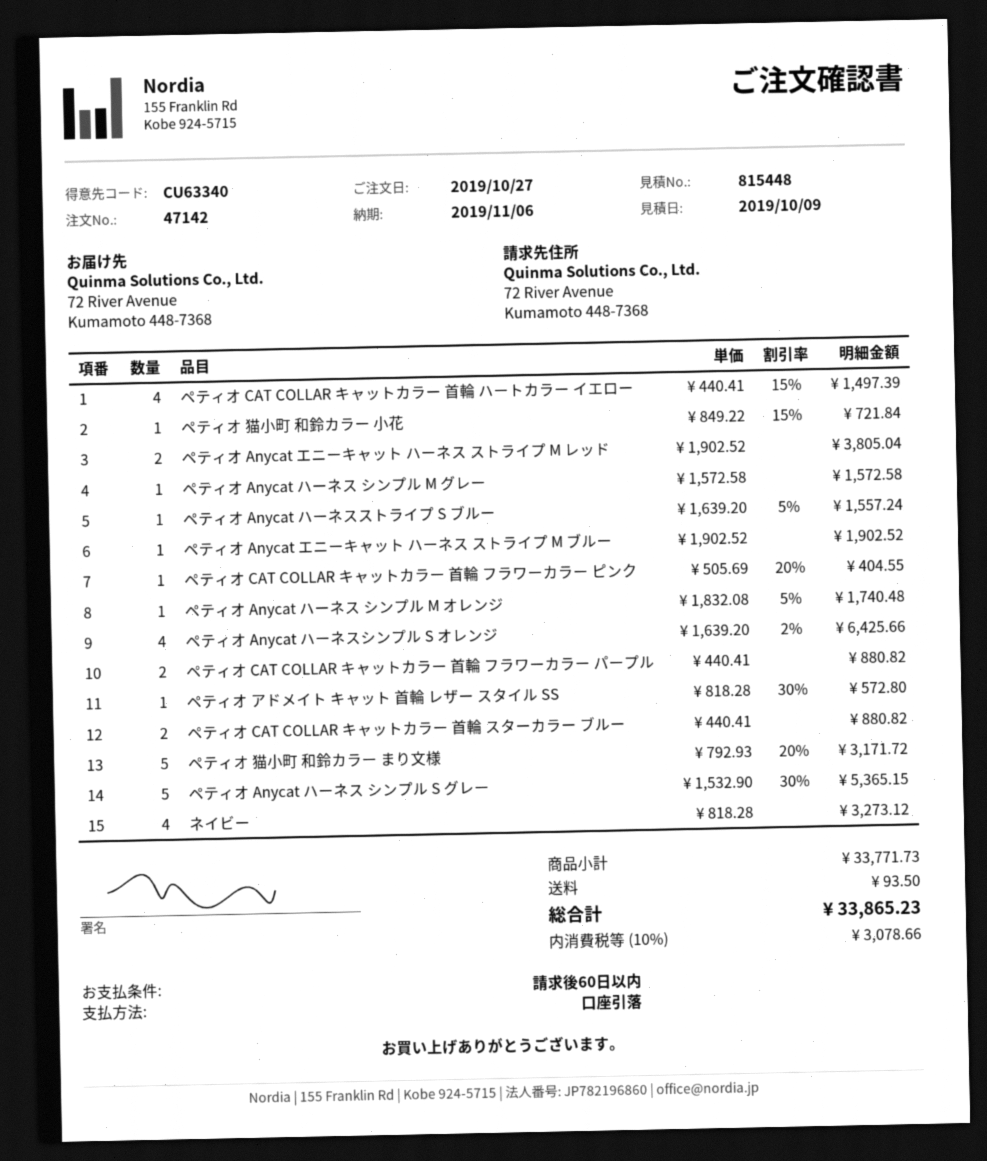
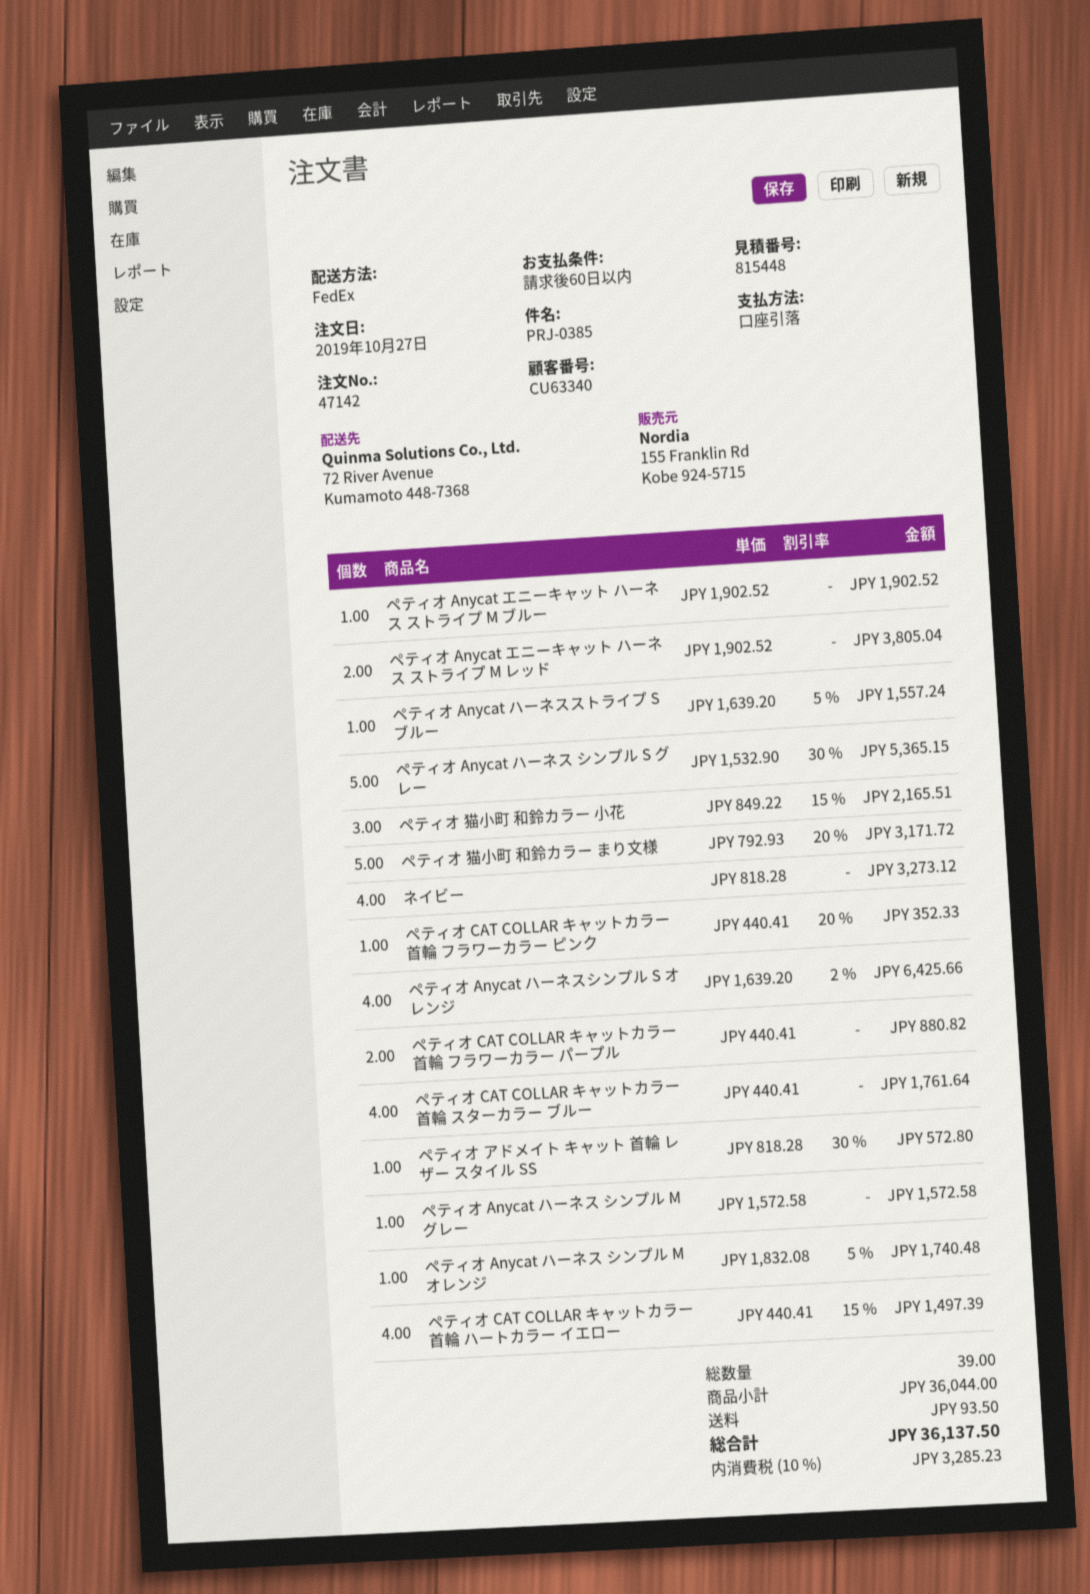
ペティオ 猫小町 和鈴カラー 小花: 1 x 849.22 - 15% = 721.84 -> 3 x 849.22 - 15% = 2165.51
ペティオ CAT COLLAR キャットカラー 首輪 フラワーカラー ピンク: 1 x 505.69 - 20% = 404.55 -> 1 x 440.41 - 20% = 352.33
ペティオ CAT COLLAR キャットカラー 首輪 スターカラー ブルー: 2 x 440.41 = 880.82 -> 4 x 440.41 = 1761.64
subtotal: 33771.73 -> 36044.00
tax: 10% = 3078.66 -> 10% = 3285.23
total: 33865.23 -> 36137.50

